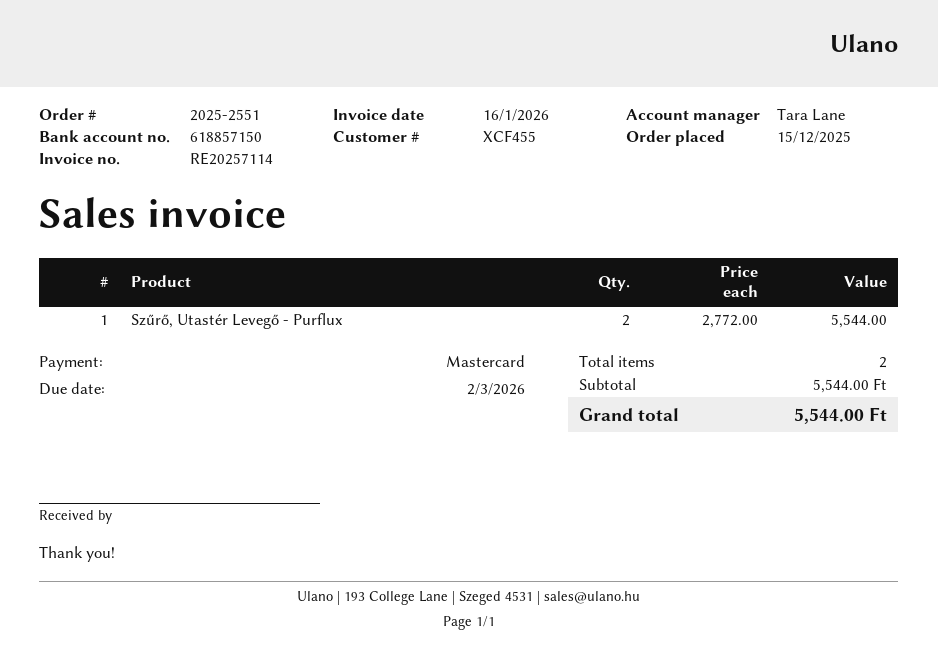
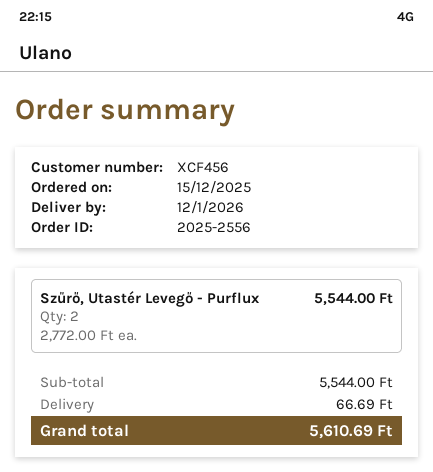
order number: 2025-2551 -> 2025-2556
customer number: XCF455 -> XCF456
shipping: none -> 66.69
total: 5544.00 -> 5610.69

